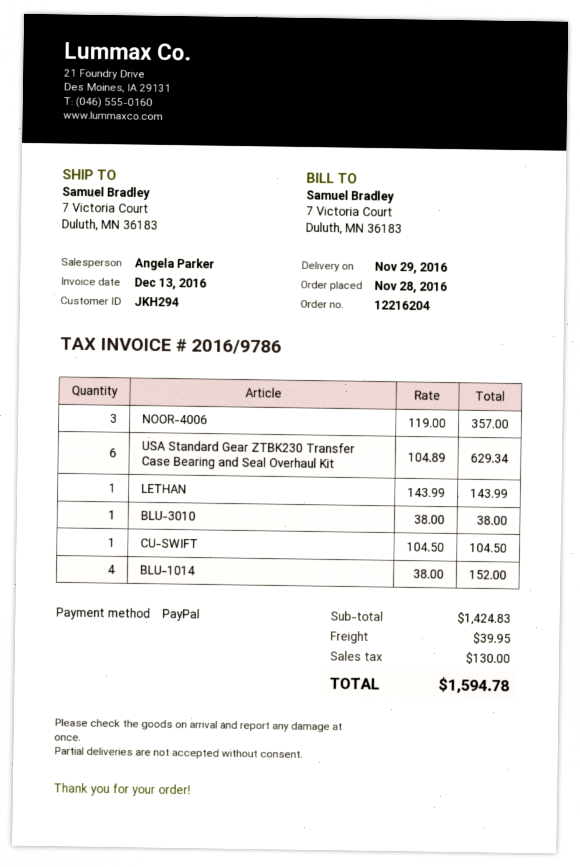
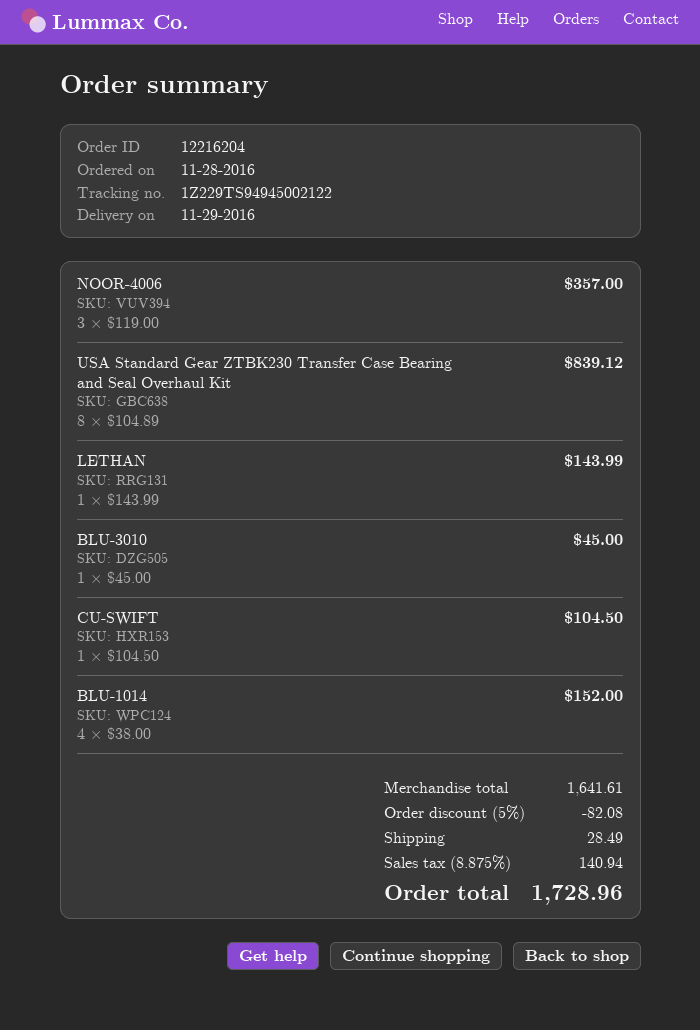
USA Standard Gear ZTBK230 Transfer Case Bearing and Seal Overhaul Kit: 6 x 104.89 = 629.34 -> 8 x 104.89 = 839.12
BLU-3010: 1 x 38.00 = 38.00 -> 1 x 45.00 = 45.00
subtotal: 1424.83 -> 1641.61
discount: none -> 5% = 82.08
shipping: 39.95 -> 28.49
tax: 130.00 -> 140.94
total: 1594.78 -> 1728.96

